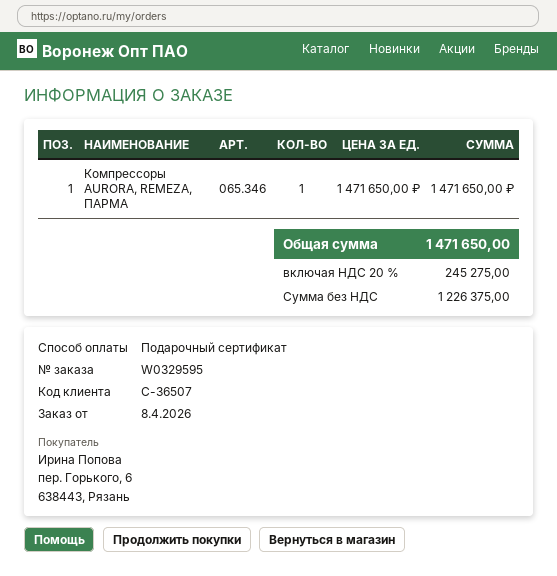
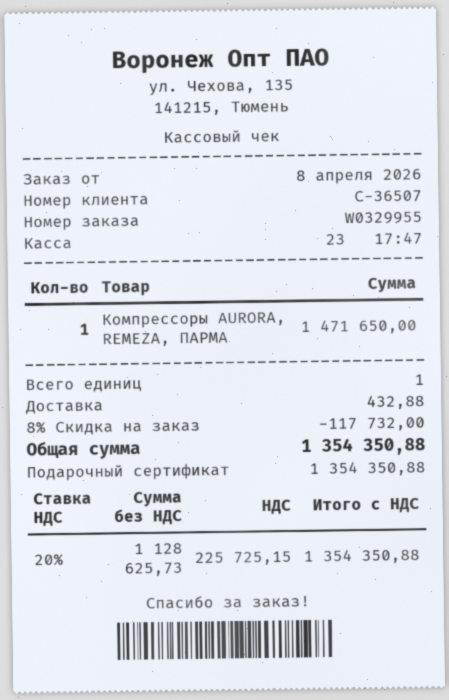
order number: W0329595 -> W0329955
discount: none -> 8% = 117732.00
shipping: none -> 432.88
net: 1226375.00 -> 1128625.73
tax: 20% = 245275.00 -> 20% = 225725.15
total: 1471650.00 -> 1354350.88

